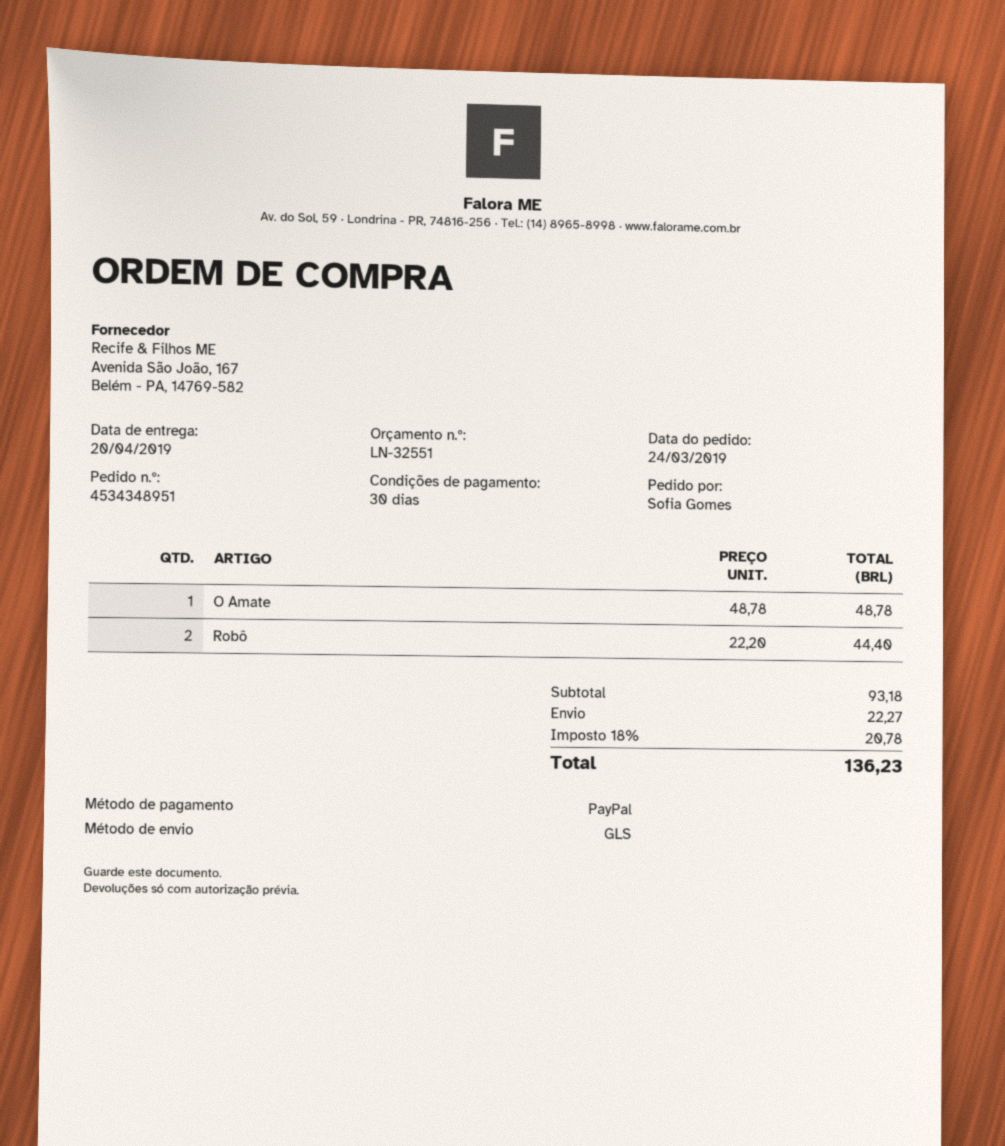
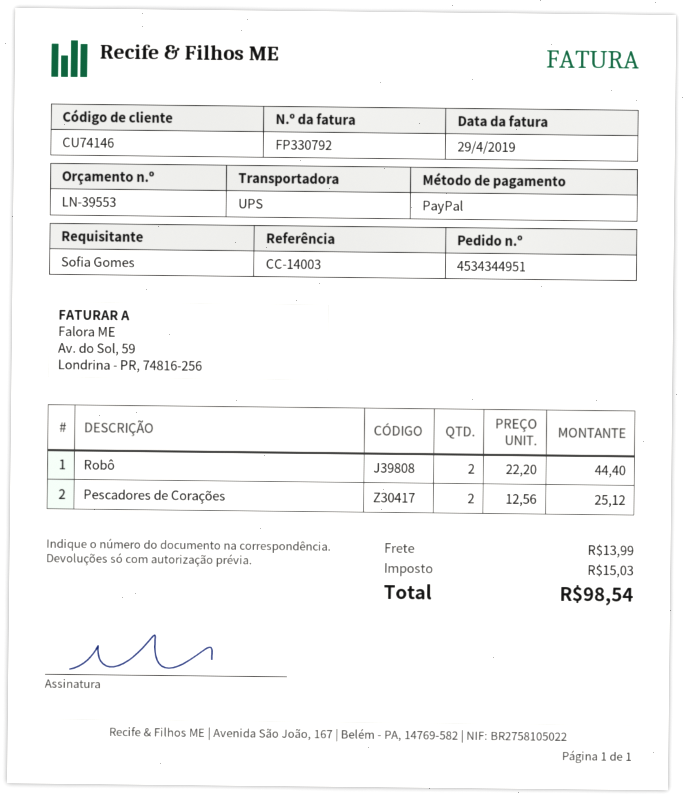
quote number: LN-32551 -> LN-39553
order number: 4534348951 -> 4534344951
shipping method: GLS -> UPS
O Amate: 1 x 48.78 = 48.78 -> none
Pescadores de Corações: none -> 2 x 12.56 = 25.12
shipping: 22.27 -> 13.99
tax: 20.78 -> 15.03
total: 136.23 -> 98.54

